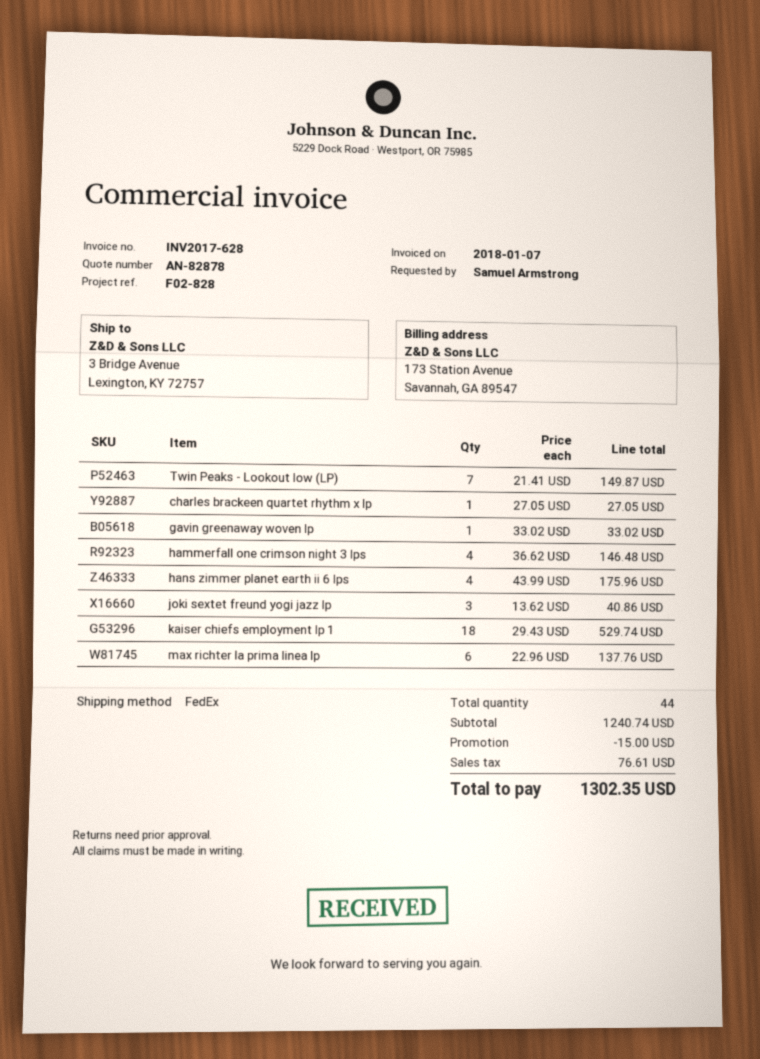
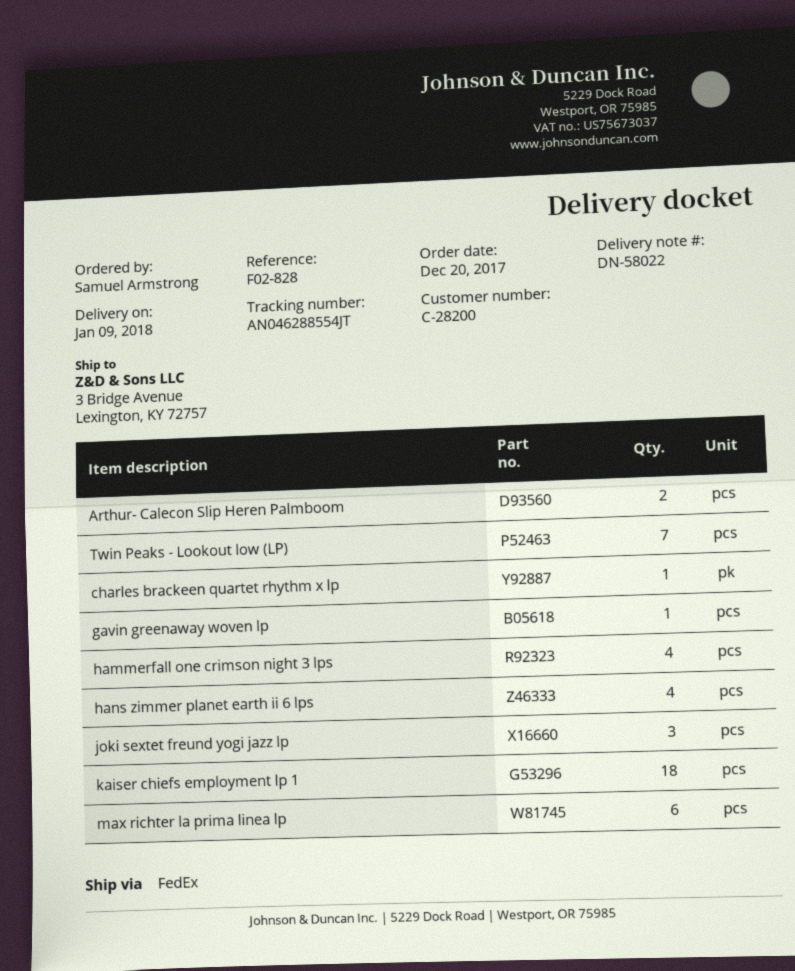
Arthur- Calecon Slip Heren Palmboom: none -> 2

